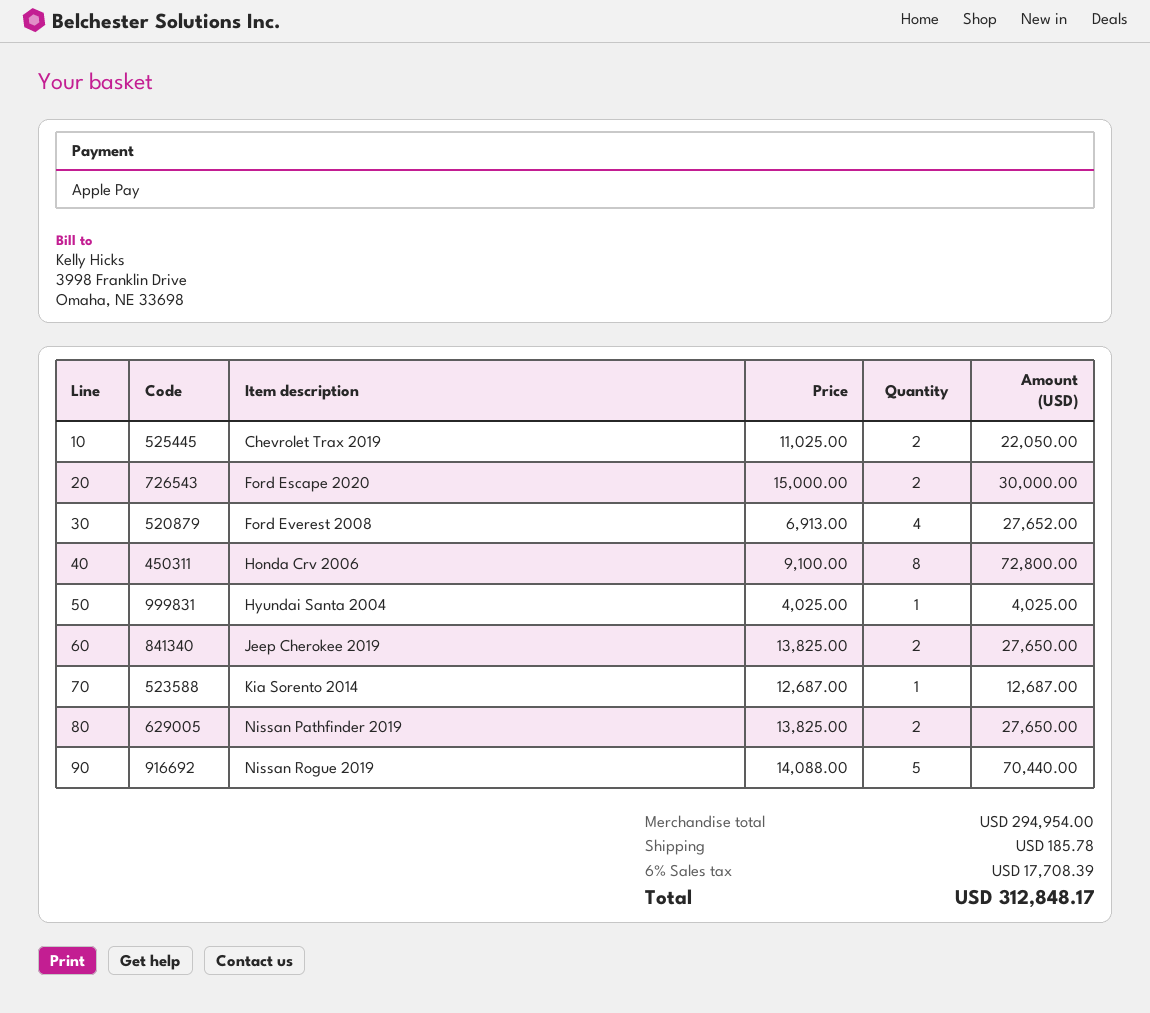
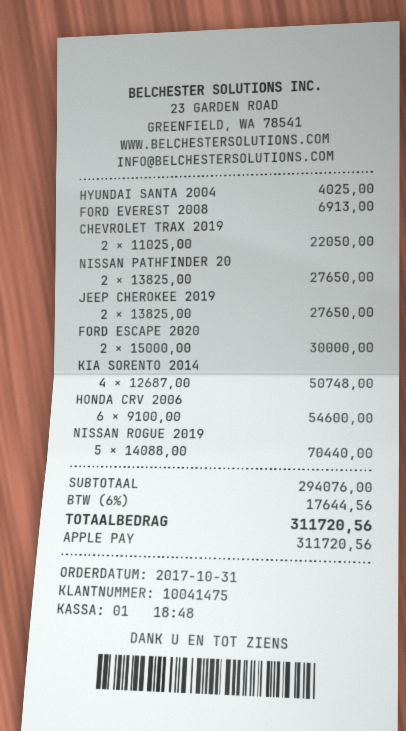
Ford Everest 2008: 4 x 6913.00 = 27652.00 -> 1 x 6913.00 = 6913.00
Honda Crv 2006: 8 x 9100.00 = 72800.00 -> 6 x 9100.00 = 54600.00
Kia Sorento 2014: 1 x 12687.00 = 12687.00 -> 4 x 12687.00 = 50748.00
subtotal: 294954.00 -> 294076.00
shipping: 185.78 -> none
tax: 6% = 17708.39 -> 6% = 17644.56
total: 312848.17 -> 311720.56

